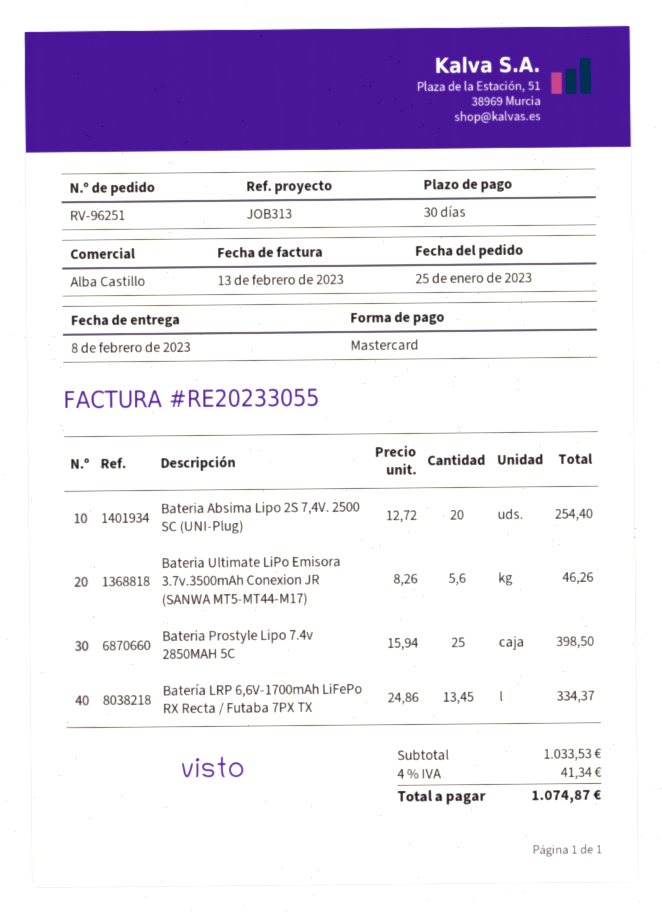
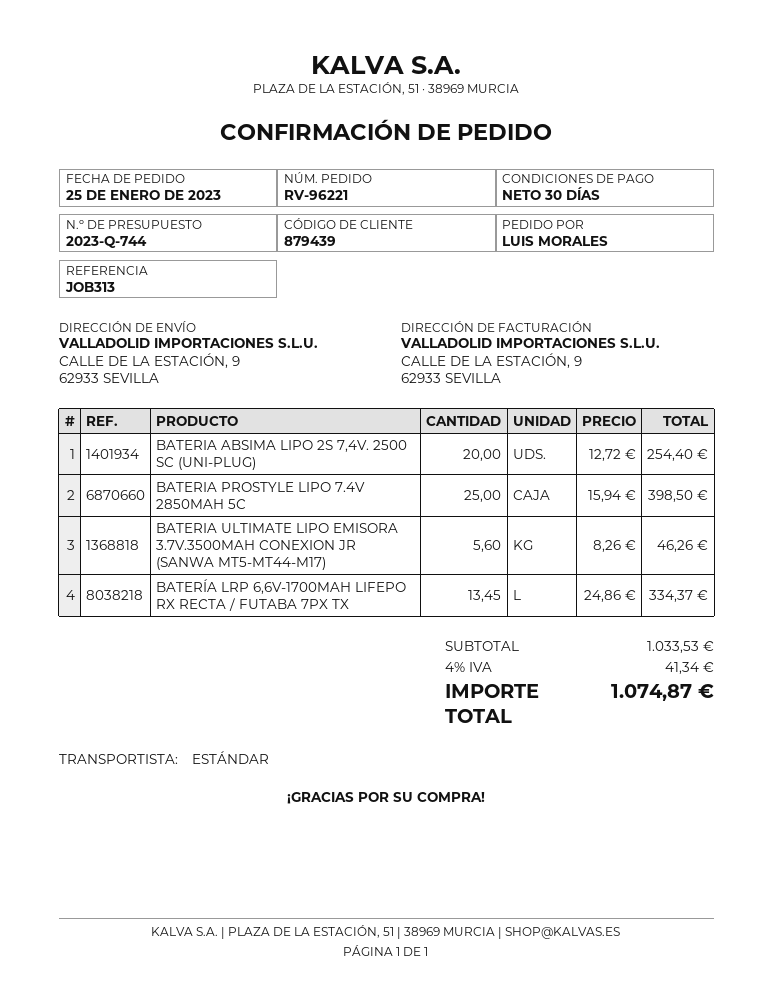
order number: RV-96251 -> RV-96221

